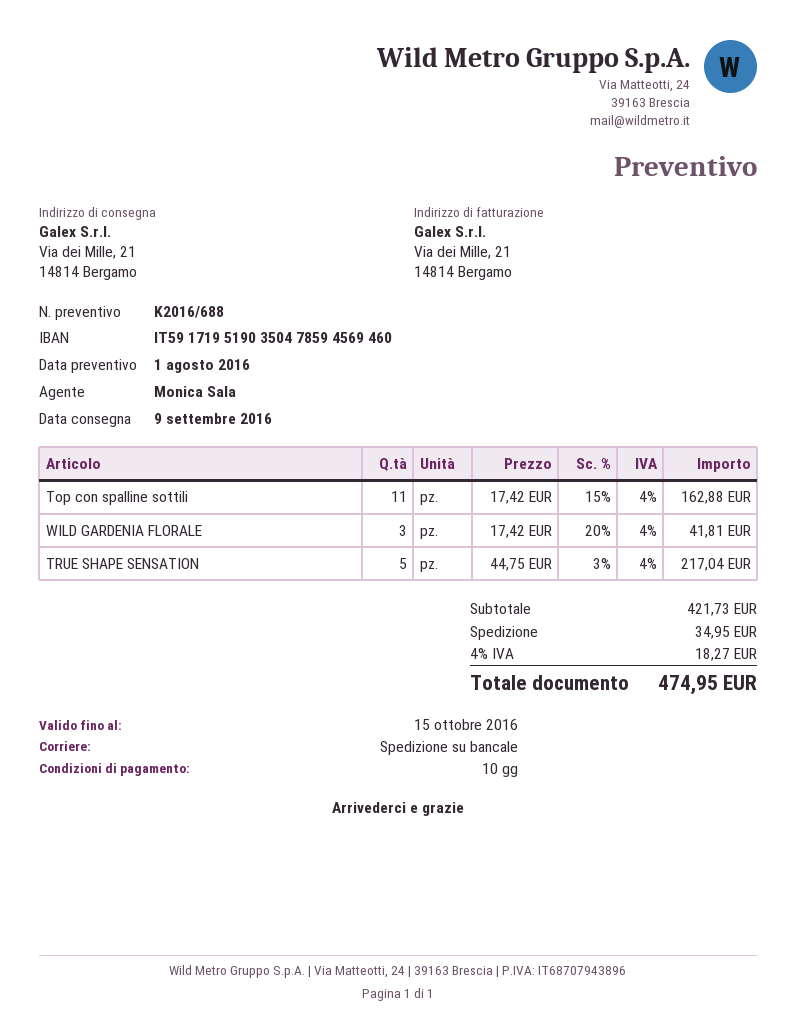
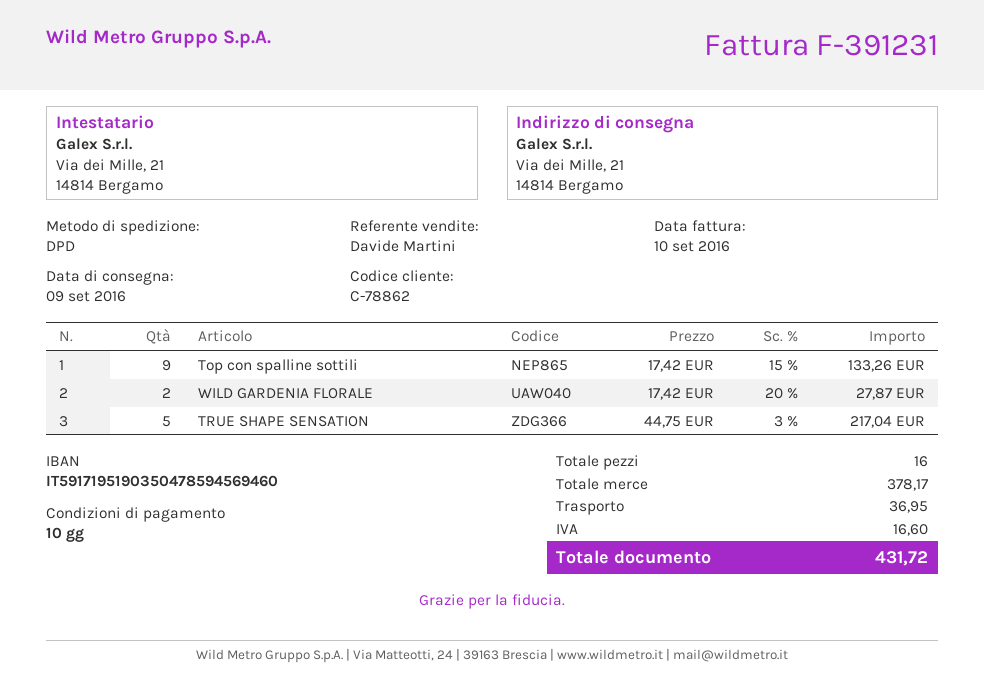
sales rep: Monica Sala -> Davide Martini
shipping method: pallet freight -> DPD
Top con spalline sottili: 11 x 17.42 - 15% = 162.88 -> 9 x 17.42 - 15% = 133.26
WILD GARDENIA FLORALE: 3 x 17.42 - 20% = 41.81 -> 2 x 17.42 - 20% = 27.87
subtotal: 421.73 -> 378.17
shipping: 34.95 -> 36.95
tax: 18.27 -> 16.60
total: 474.95 -> 431.72

